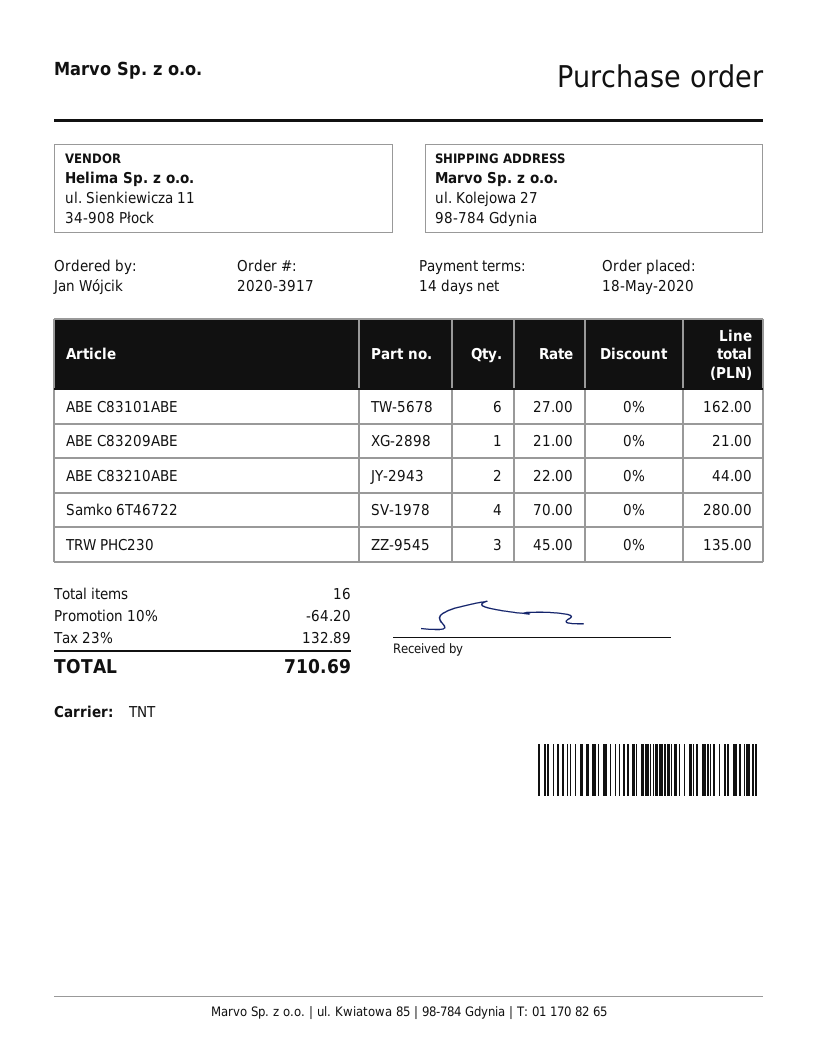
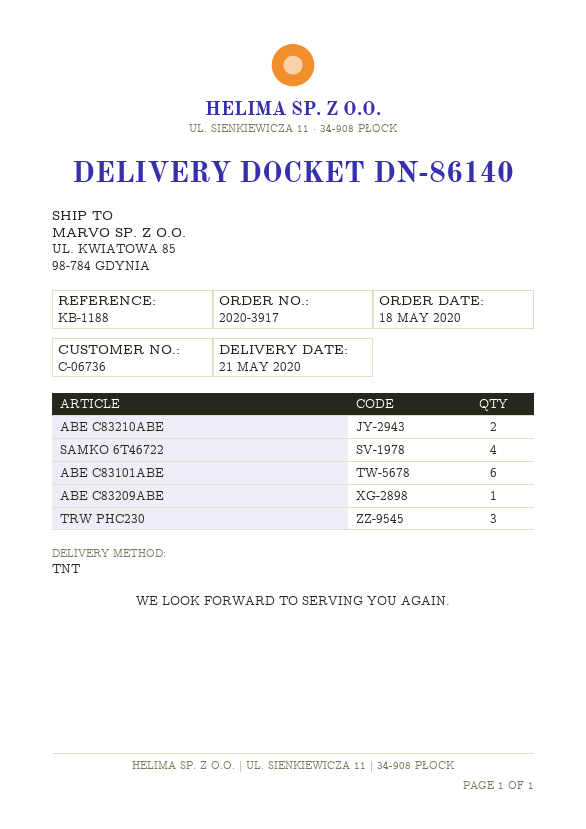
ship to: ul. Kolejowa 27, 98-784 Gdynia -> UL. KWIATOWA 85, 98-784 GDYNIA

